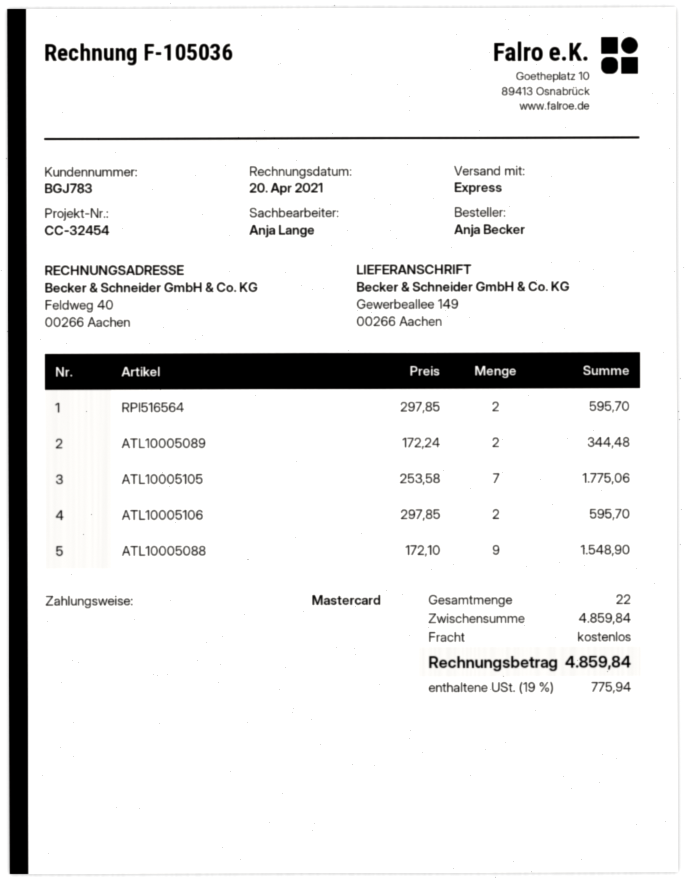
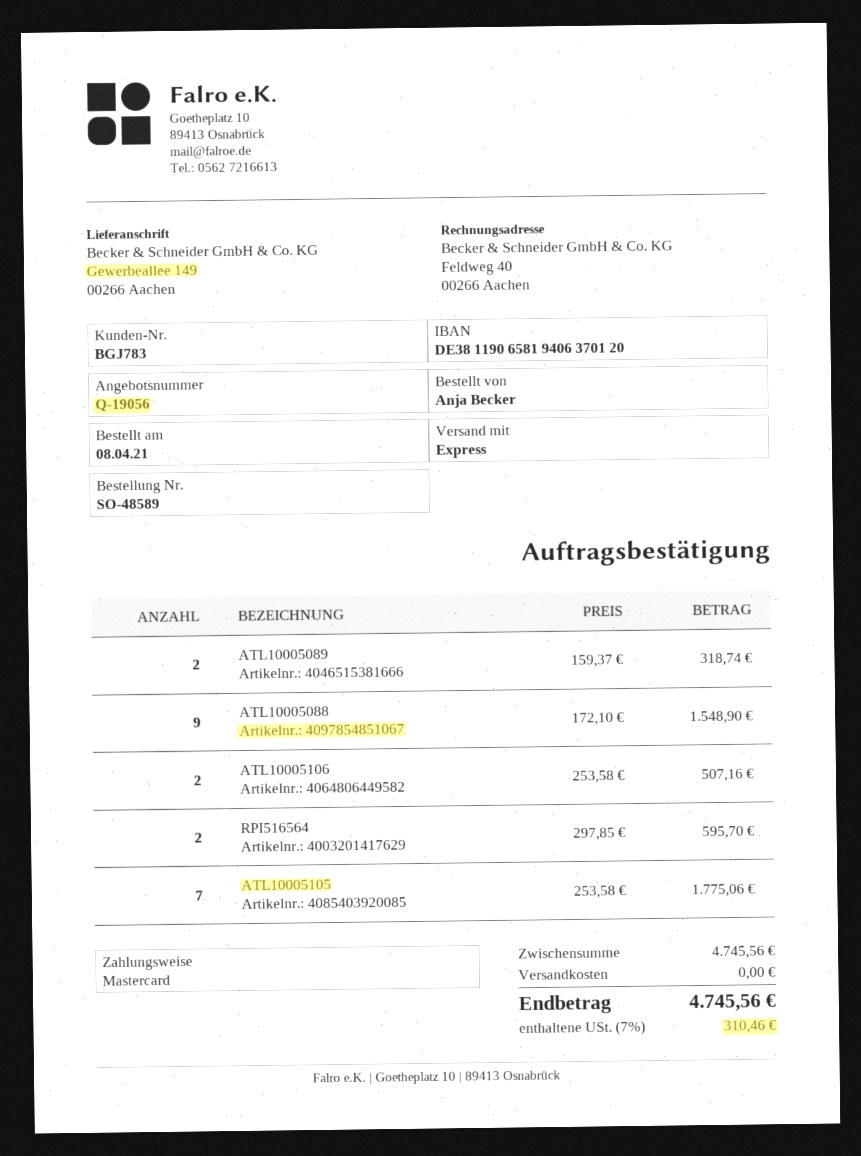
ATL10005089: 2 x 172.24 = 344.48 -> 2 x 159.37 = 318.74
ATL10005106: 2 x 297.85 = 595.70 -> 2 x 253.58 = 507.16
subtotal: 4859.84 -> 4745.56
tax: 19% = 775.94 -> 7% = 310.46
total: 4859.84 -> 4745.56

